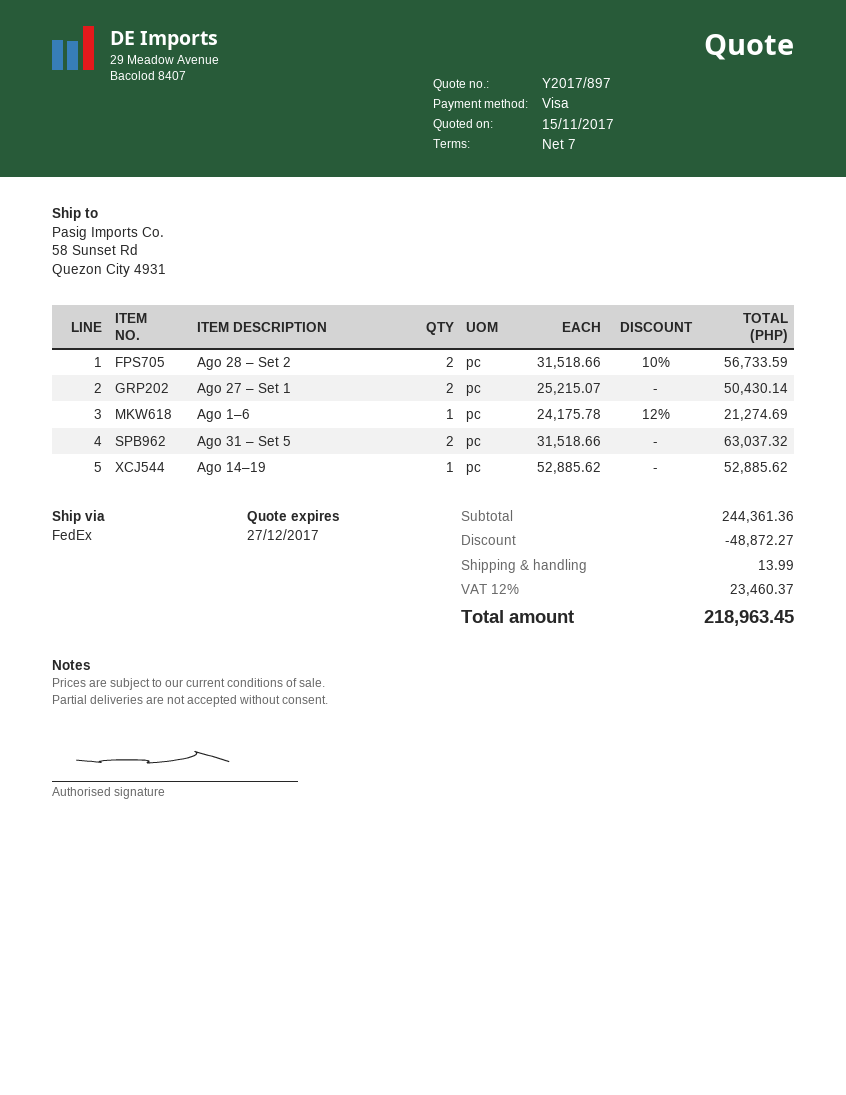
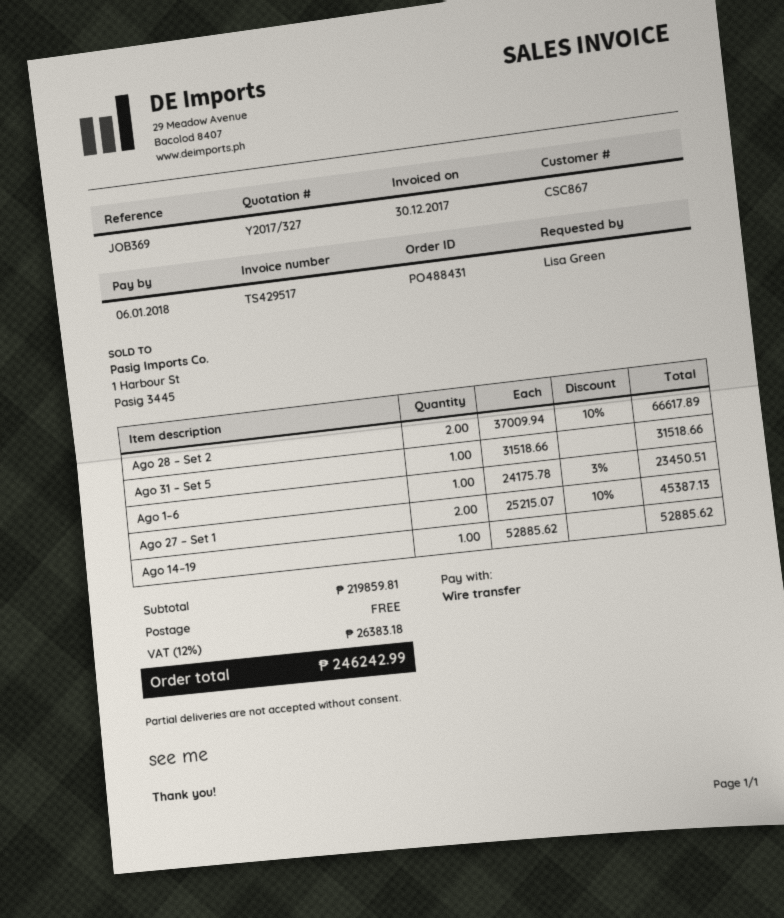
quote number: Y2017/897 -> Y2017/327
payment method: Visa -> bank transfer
Ago 28 – Set 2: 2 x 31518.66 - 10% = 56733.59 -> 2 x 37009.94 - 10% = 66617.89
Ago 27 – Set 1: 2 x 25215.07 = 50430.14 -> 2 x 25215.07 - 10% = 45387.13
Ago 1–6: 1 x 24175.78 - 12% = 21274.69 -> 1 x 24175.78 - 3% = 23450.51
Ago 31 – Set 5: 2 x 31518.66 = 63037.32 -> 1 x 31518.66 = 31518.66
subtotal: 244361.36 -> 219859.81
discount: 48872.27 -> none
shipping: 13.99 -> 0.00
tax: 12% = 23460.37 -> 12% = 26383.18
total: 218963.45 -> 246242.99

